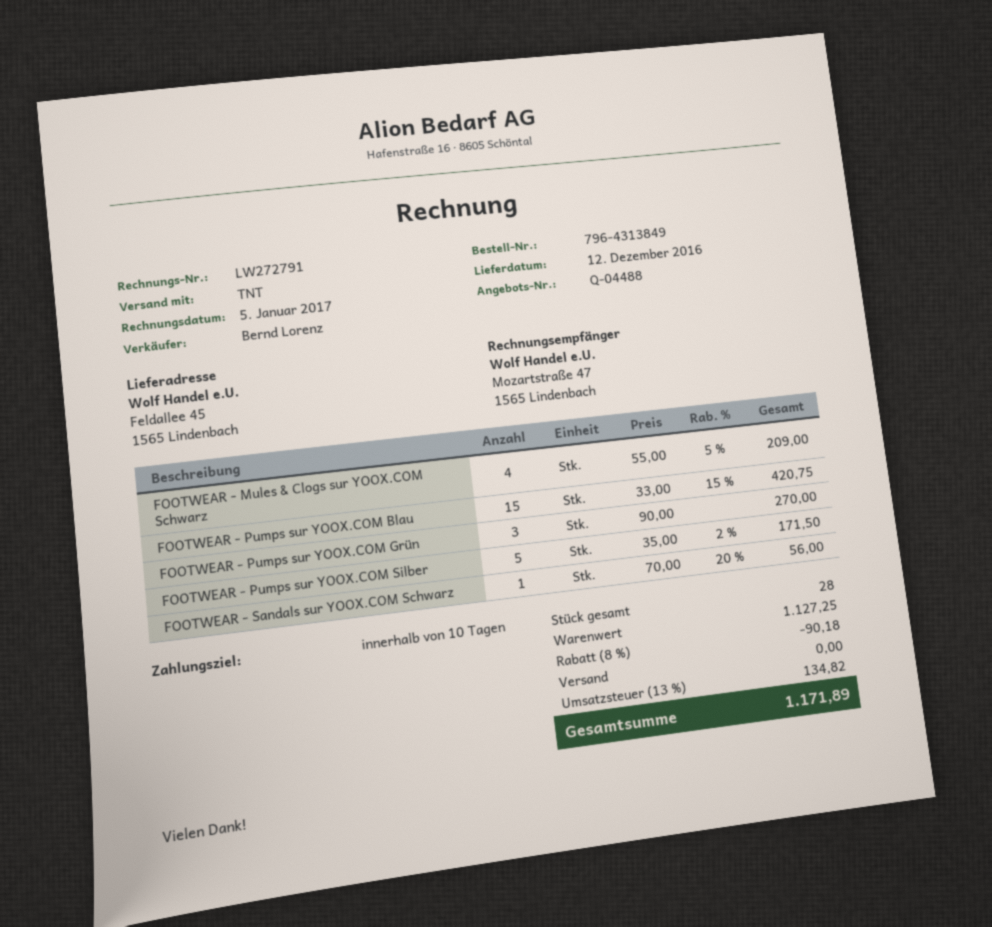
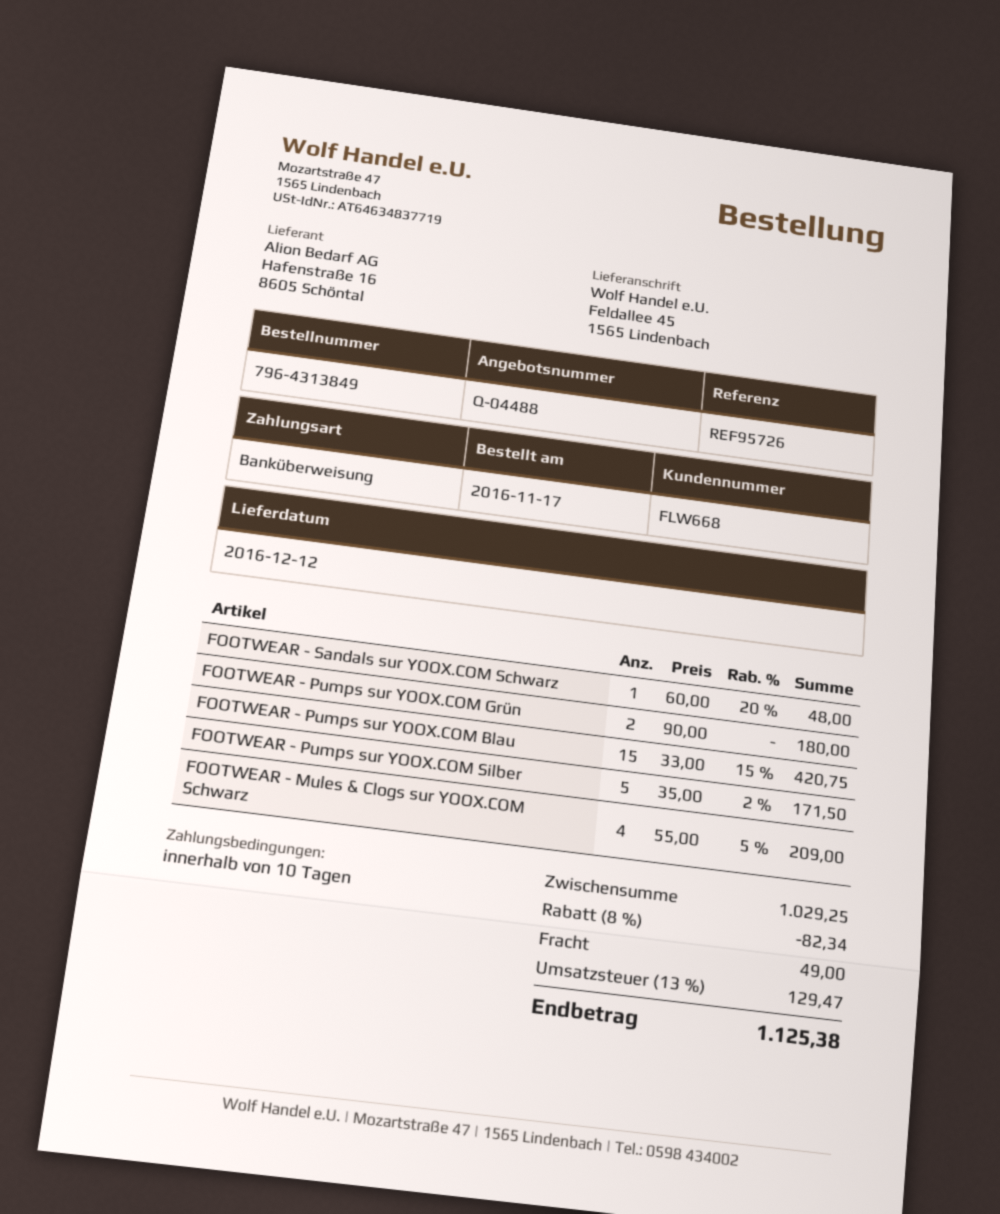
FOOTWEAR - Pumps sur YOOX.COM Grün: 3 x 90.00 = 270.00 -> 2 x 90.00 = 180.00
FOOTWEAR - Sandals sur YOOX.COM Schwarz: 1 x 70.00 - 20% = 56.00 -> 1 x 60.00 - 20% = 48.00
subtotal: 1127.25 -> 1029.25
discount: 8% = 90.18 -> 8% = 82.34
shipping: 0.00 -> 49.00
tax: 13% = 134.82 -> 13% = 129.47
total: 1171.89 -> 1125.38

